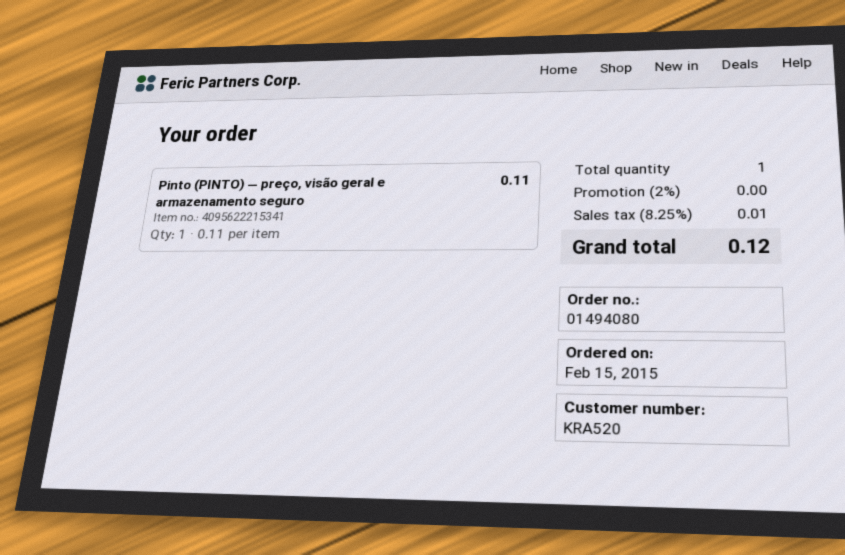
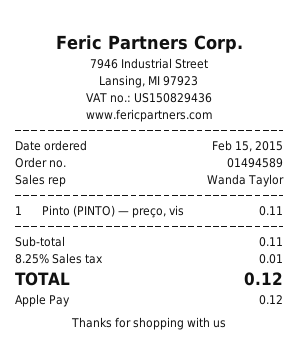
order number: 01494080 -> 01494589
discount: 2% = 0.00 -> none

